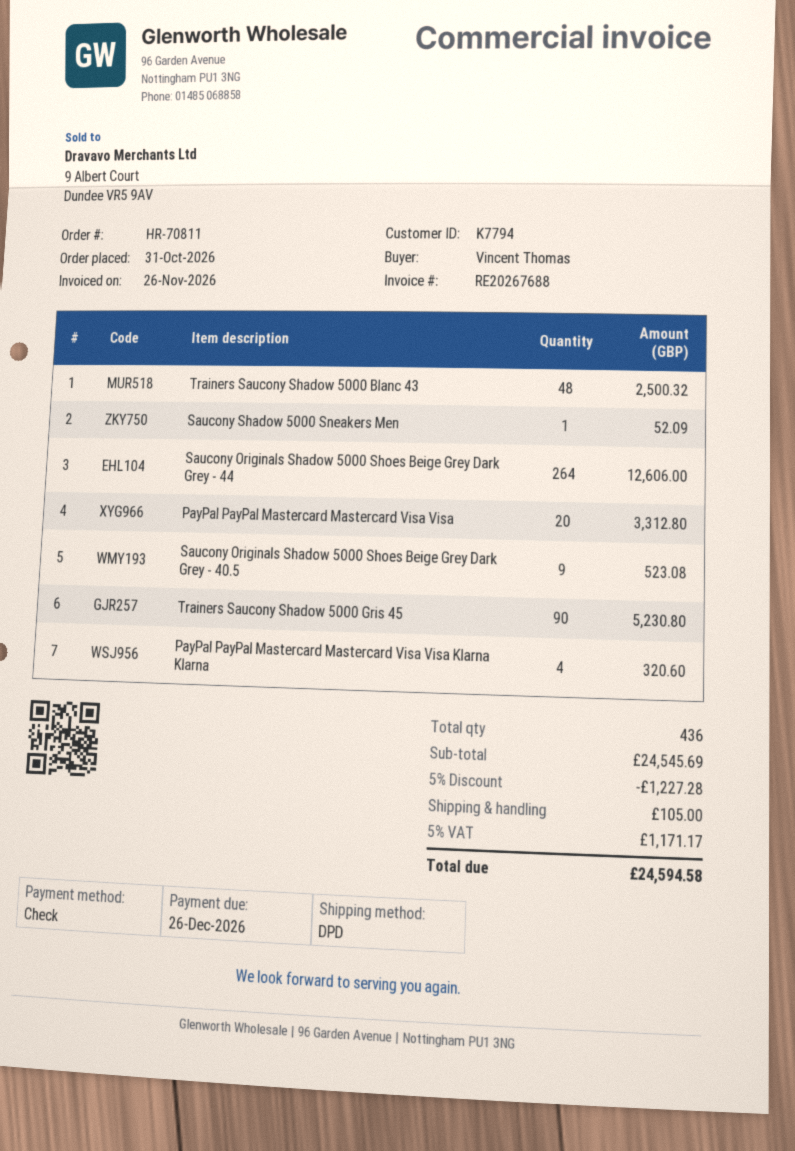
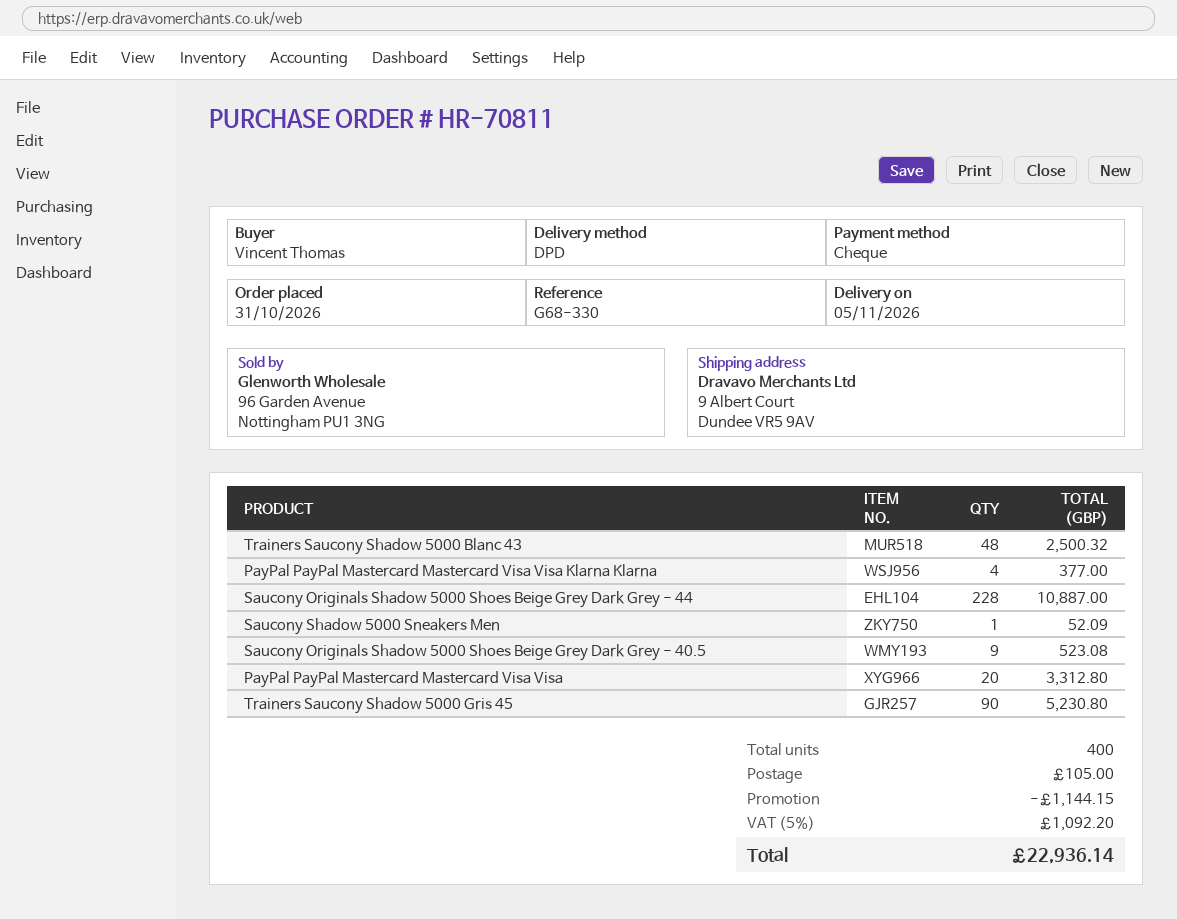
Saucony Originals Shadow 5000 Shoes Beige Grey Dark Grey - 44: 264 for 12606.00 -> 228 for 10887.00
PayPal PayPal Mastercard Mastercard Visa Visa Klarna Klarna: 4 for 320.60 -> 4 for 377.00
total quantity: 436 -> 400
discount: 1227.28 -> 1144.15
tax: 5% = 1171.17 -> 5% = 1092.20
total: 24594.58 -> 22936.14

